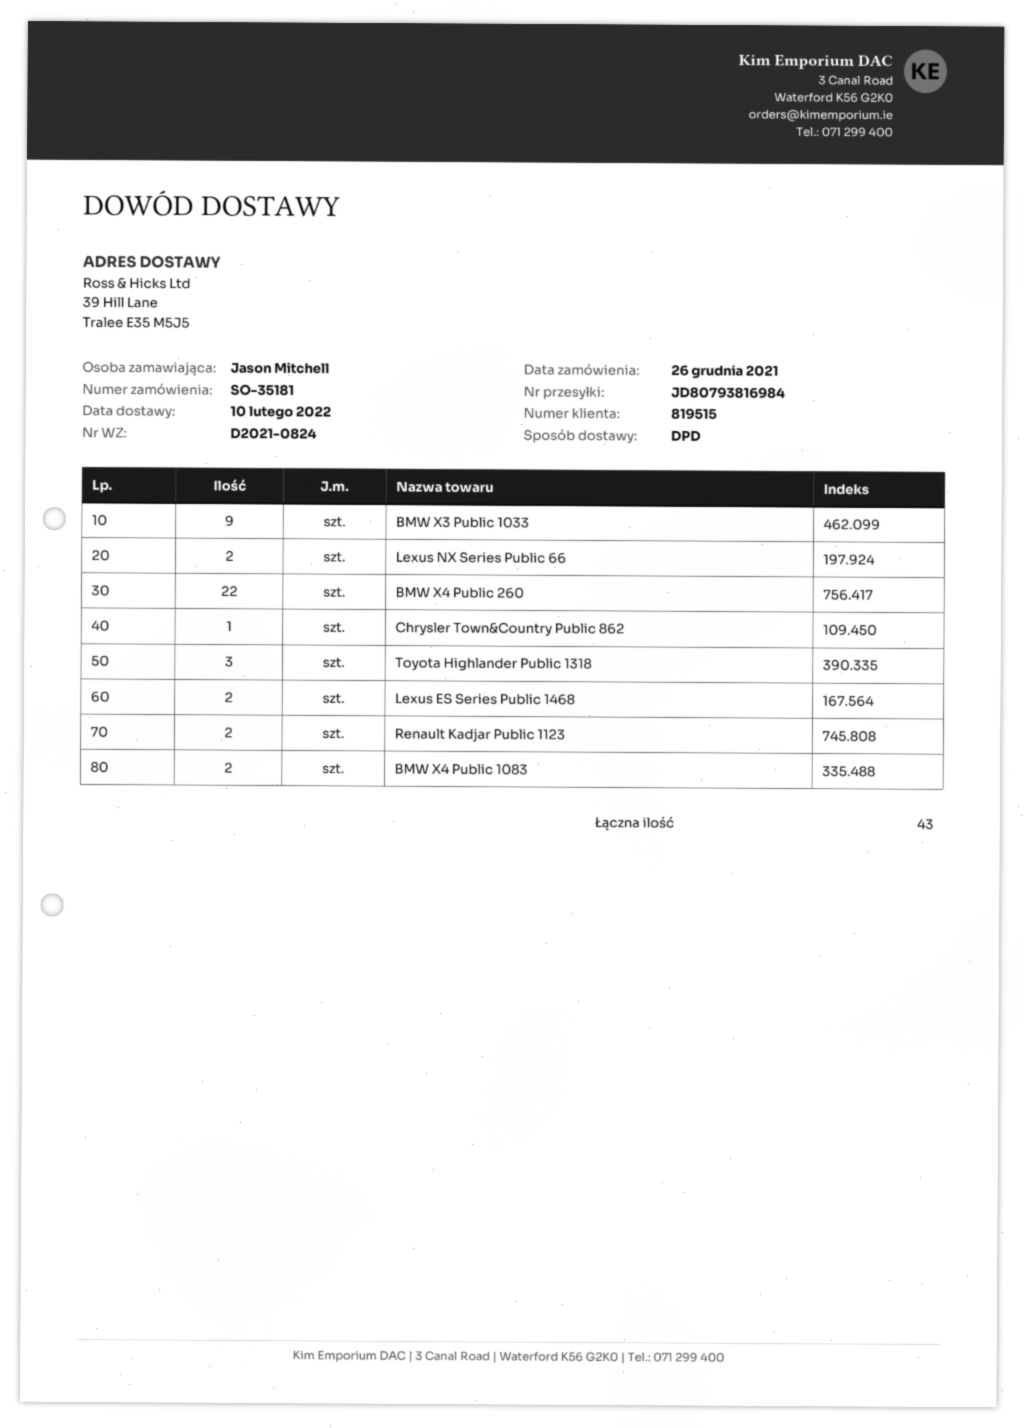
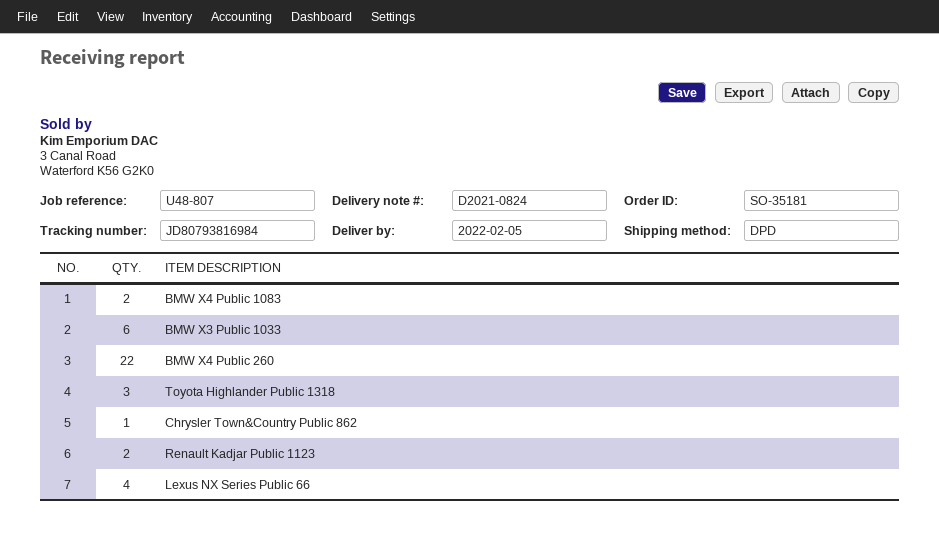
delivery date: 2022-02-10 -> 2022-02-05
BMW X3 Public 1033: 9 -> 6
Lexus NX Series Public 66: 2 -> 4
Lexus ES Series Public 1468: 2 -> none

